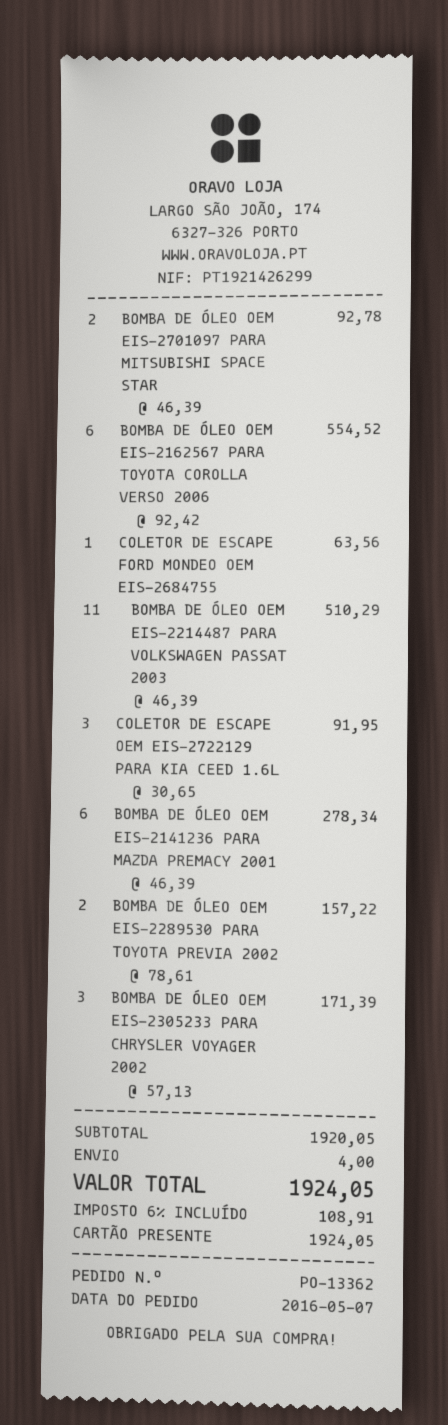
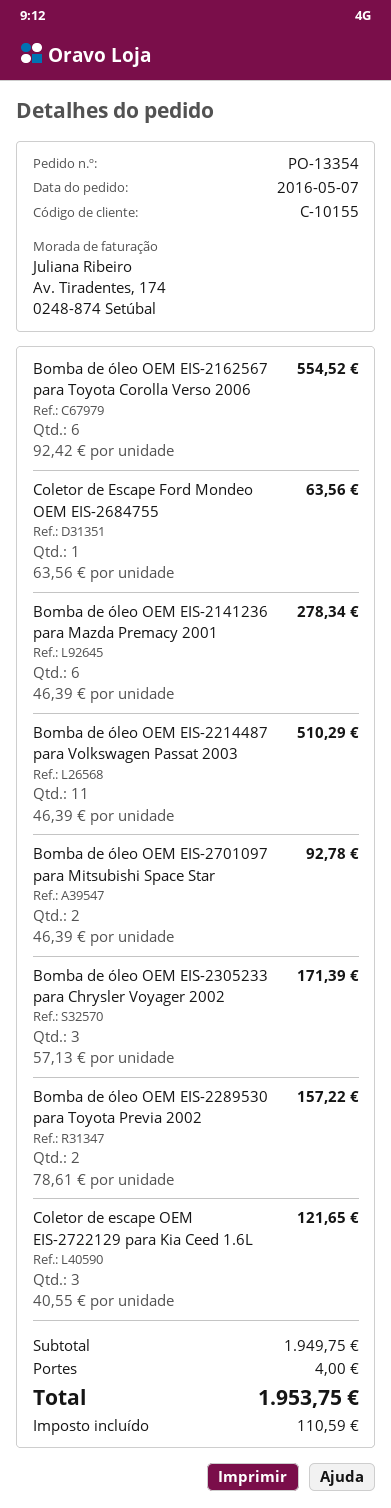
order number: PO-13362 -> PO-13354
COLETOR DE ESCAPE OEM EIS-2722129 PARA KIA CEED 1.6L: 3 x 30.65 = 91.95 -> 3 x 40.55 = 121.65
subtotal: 1920.05 -> 1949.75
tax: 108.91 -> 110.59
total: 1924.05 -> 1953.75

